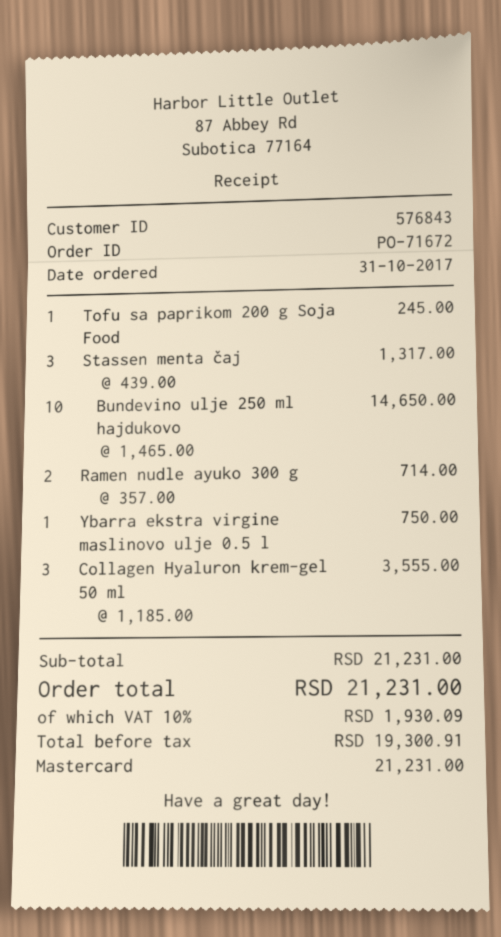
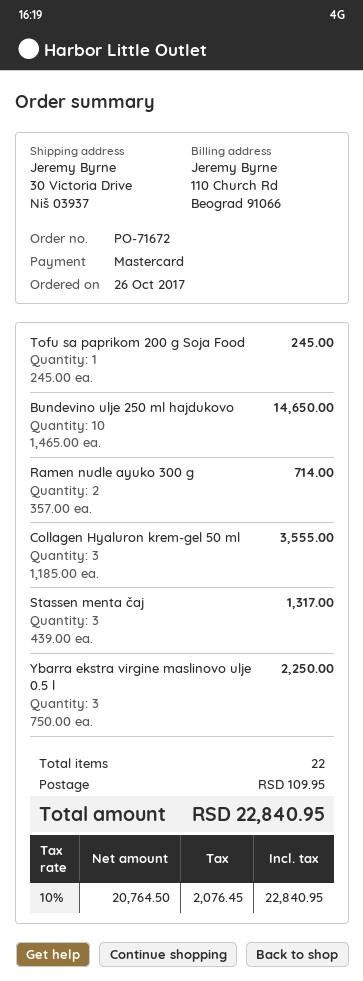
order date: 2017-10-31 -> 2017-10-26
Ybarra ekstra virgine maslinovo ulje 0.5 l: 1 x 750.00 = 750.00 -> 3 x 750.00 = 2250.00
shipping: none -> 109.95
net: 19300.91 -> 20764.50
tax: 10% = 1930.09 -> 10% = 2076.45
total: 21231.00 -> 22840.95

